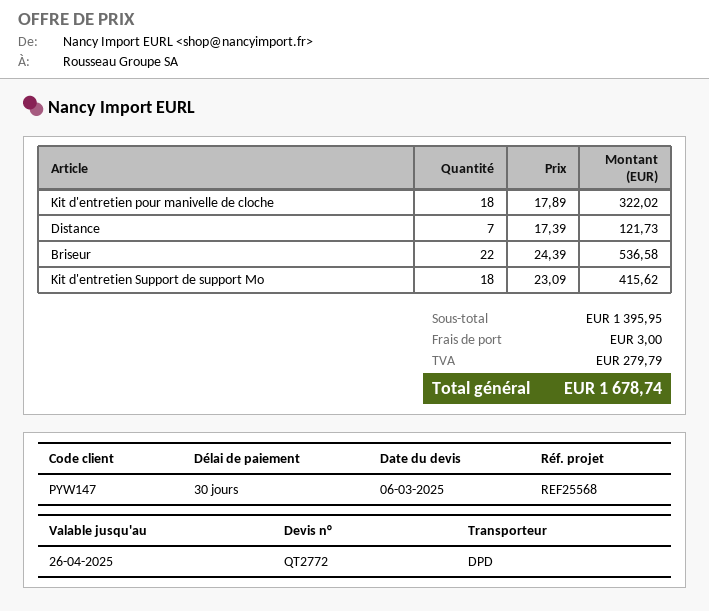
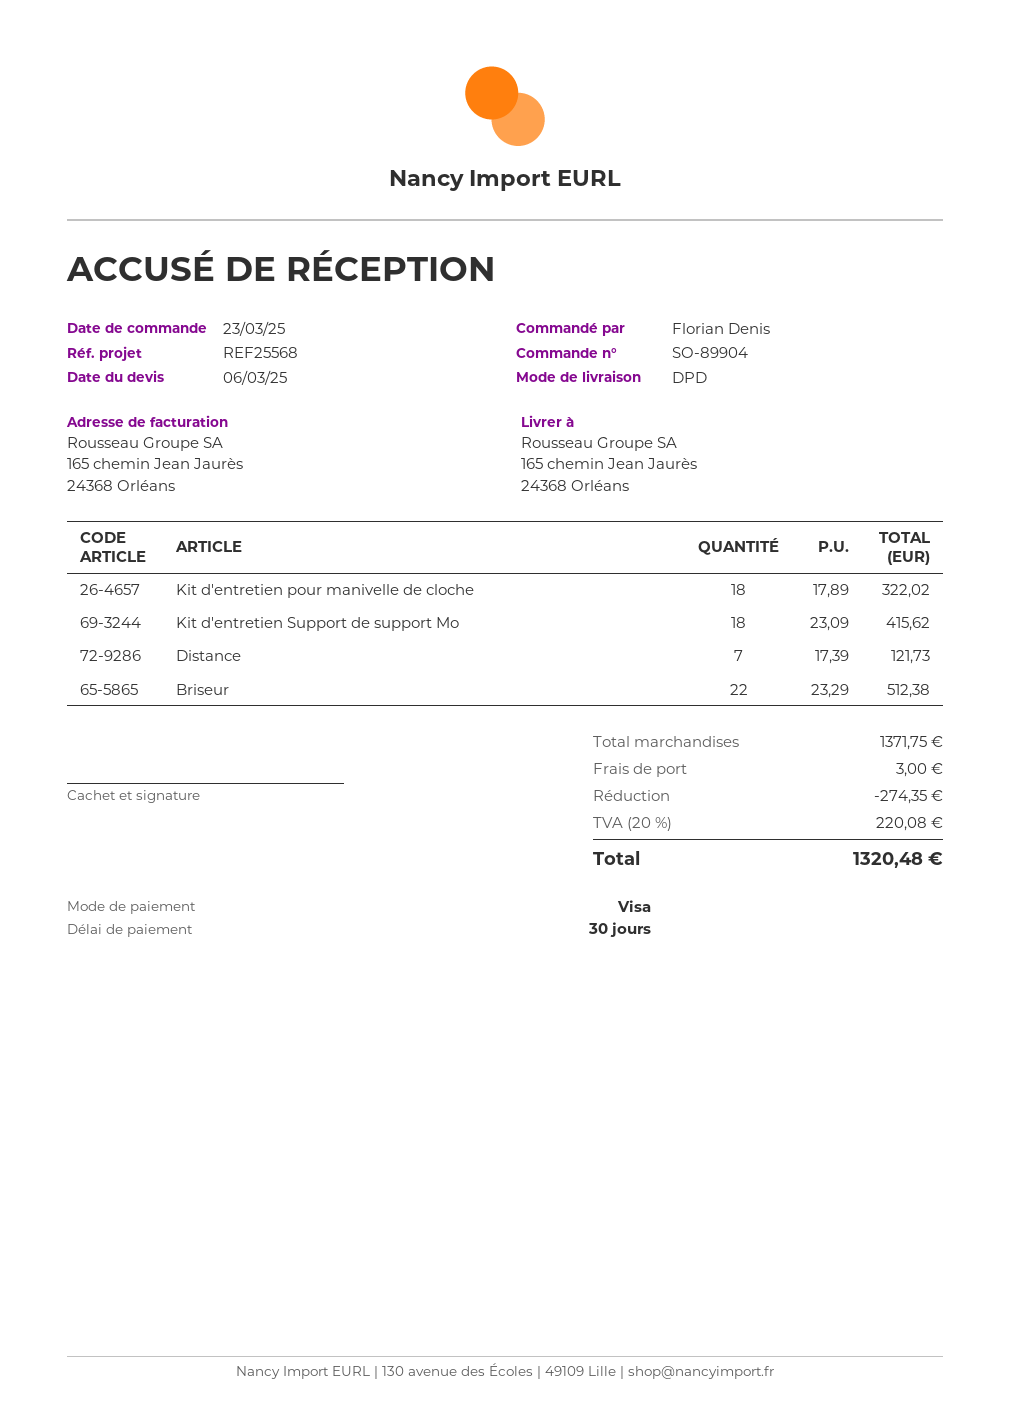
Briseur: 22 x 24.39 = 536.58 -> 22 x 23.29 = 512.38
subtotal: 1395.95 -> 1371.75
discount: none -> 274.35
tax: 279.79 -> 220.08
total: 1678.74 -> 1320.48

